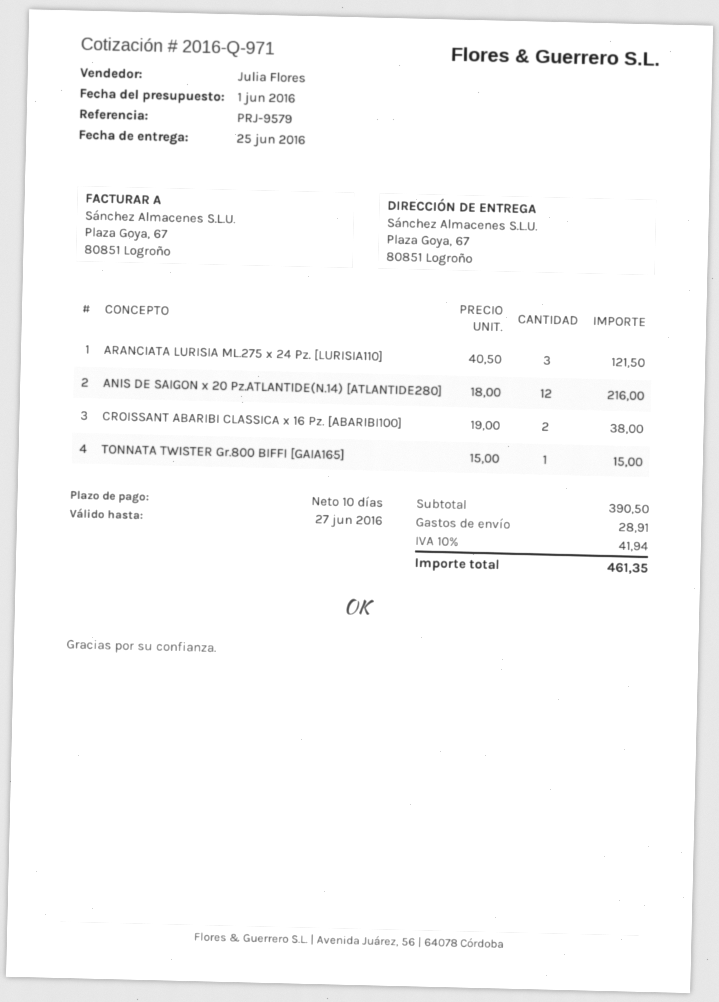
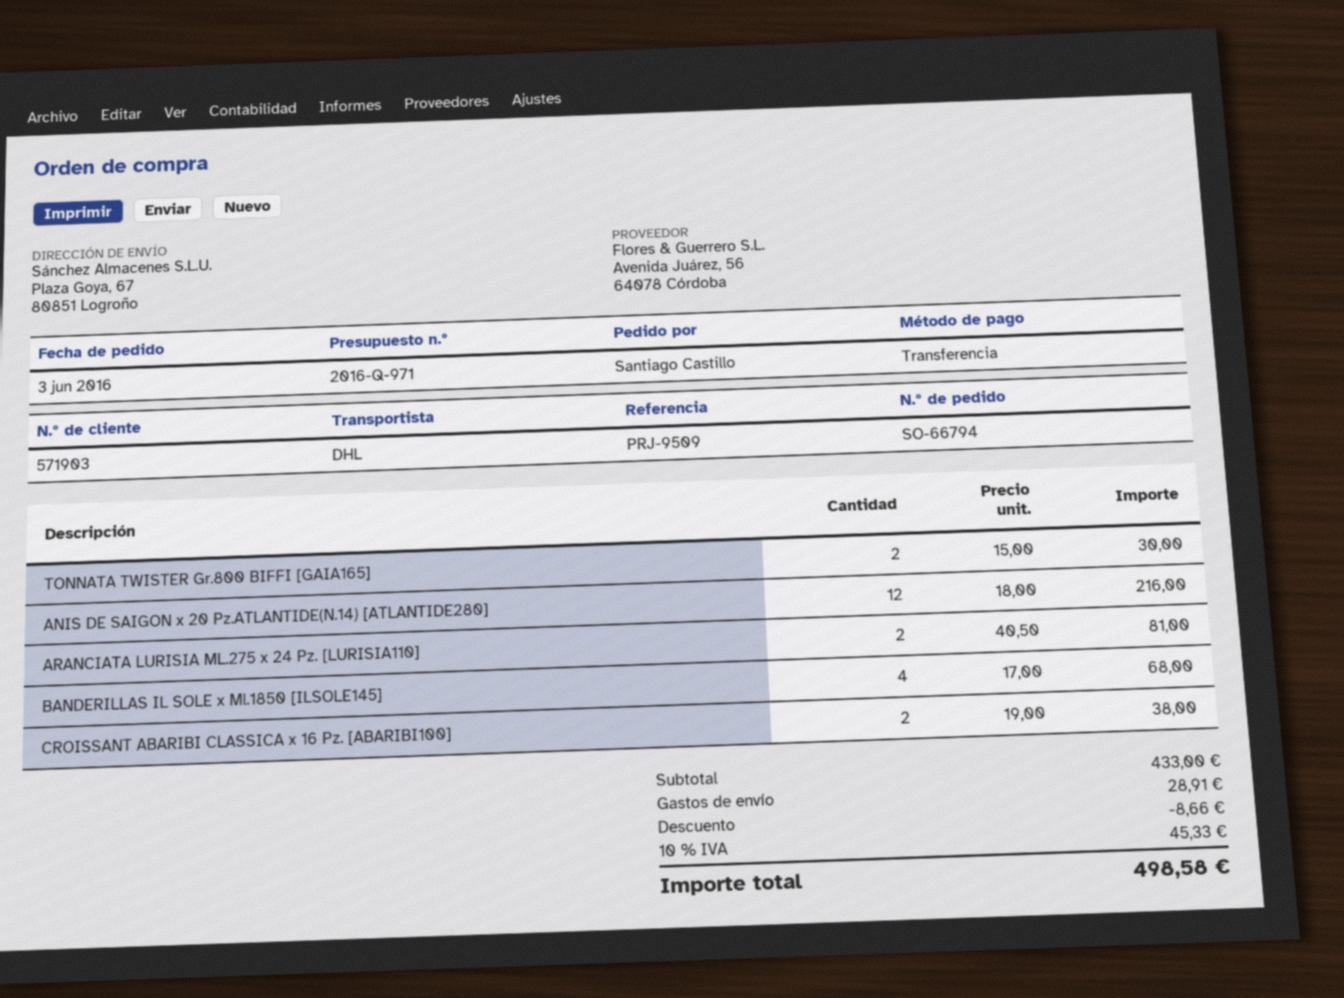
reference: PRJ-9579 -> PRJ-9509
ARANCIATA LURISIA ML.275 x 24 Pz. [LURISIA110]: 3 x 40.50 = 121.50 -> 2 x 40.50 = 81.00
TONNATA TWISTER Gr.800 BIFFI [GAIA165]: 1 x 15.00 = 15.00 -> 2 x 15.00 = 30.00
BANDERILLAS IL SOLE x Ml.1850 [ILSOLE145]: none -> 4 x 17.00 = 68.00
subtotal: 390.50 -> 433.00
discount: none -> 8.66
tax: 10% = 41.94 -> 10% = 45.33
total: 461.35 -> 498.58

